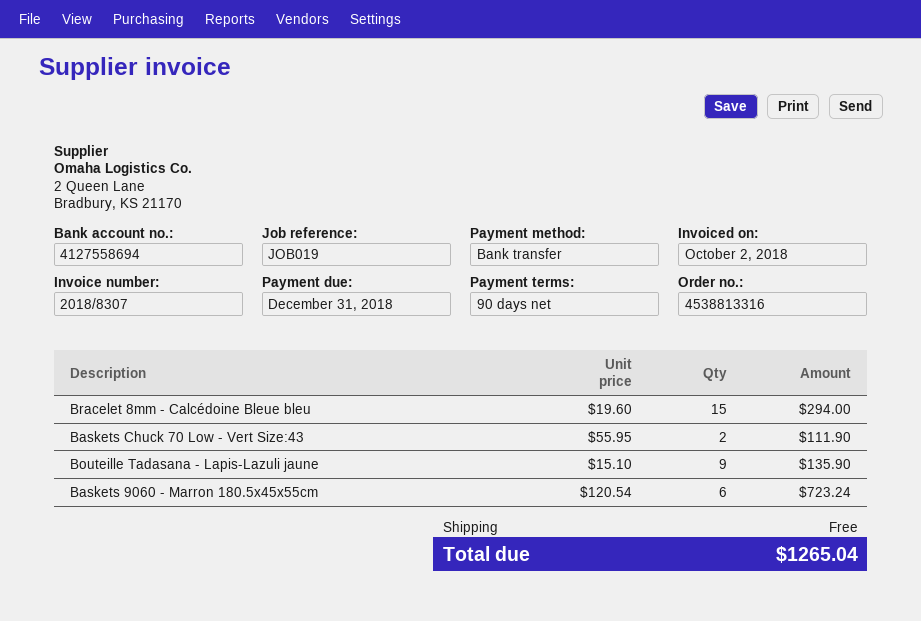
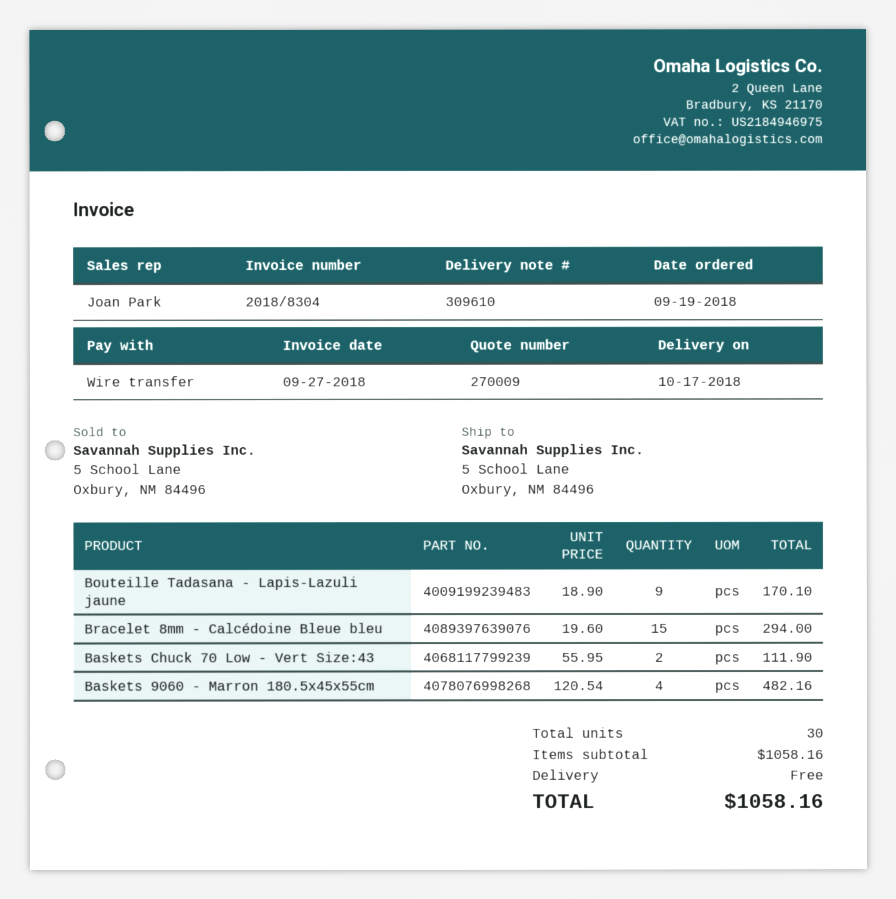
invoice number: 2018/8307 -> 2018/8304
invoice date: 2018-10-02 -> 2018-09-27
Bouteille Tadasana - Lapis-Lazuli jaune: 9 x 15.10 = 135.90 -> 9 x 18.90 = 170.10
Baskets 9060 - Marron 180.5x45x55cm: 6 x 120.54 = 723.24 -> 4 x 120.54 = 482.16
total: 1265.04 -> 1058.16

